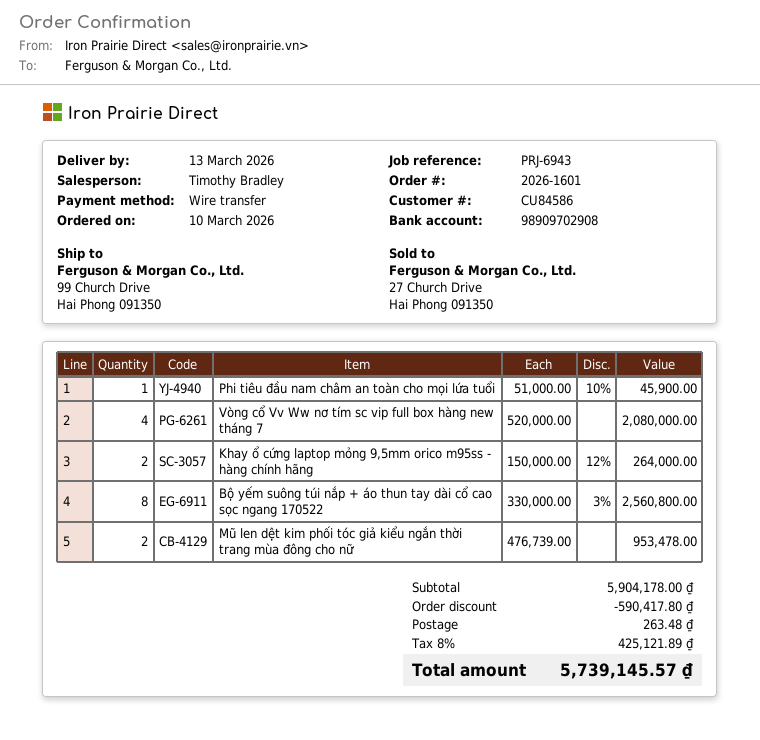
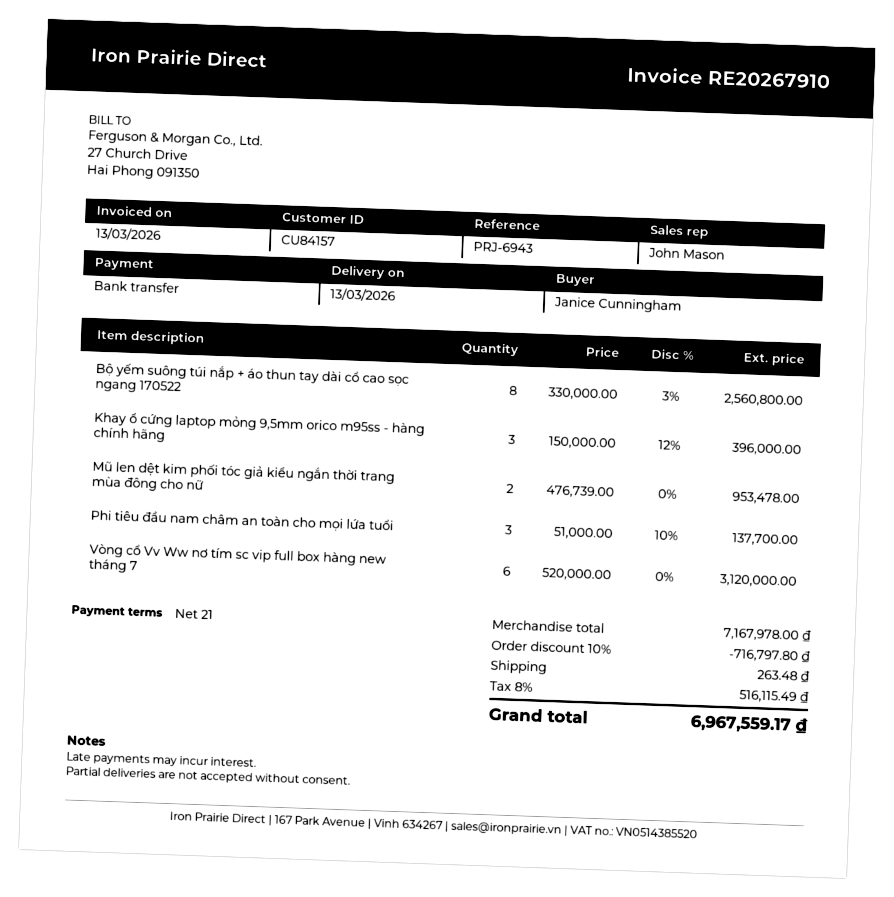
customer number: CU84586 -> CU84157
sales rep: Timothy Bradley -> John Mason
Phi tiêu đầu nam châm an toàn cho mọi lứa tuổi: 1 x 51000.00 - 10% = 45900.00 -> 3 x 51000.00 - 10% = 137700.00
Vòng cổ Vv Ww nơ tím sc vip full box hàng new tháng 7: 4 x 520000.00 = 2080000.00 -> 6 x 520000.00 = 3120000.00
Khay ổ cứng laptop mỏng 9,5mm orico m95ss - hàng chính hãng: 2 x 150000.00 - 12% = 264000.00 -> 3 x 150000.00 - 12% = 396000.00
subtotal: 5904178.00 -> 7167978.00
discount: 590417.80 -> 716797.80
tax: 8% = 425121.89 -> 8% = 516115.49
total: 5739145.57 -> 6967559.17

